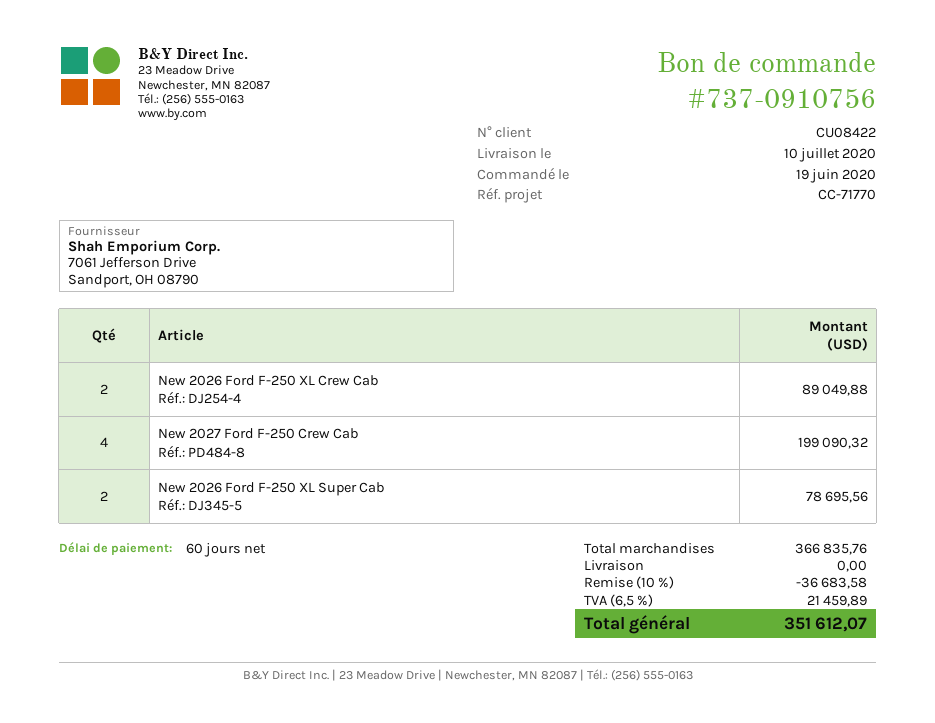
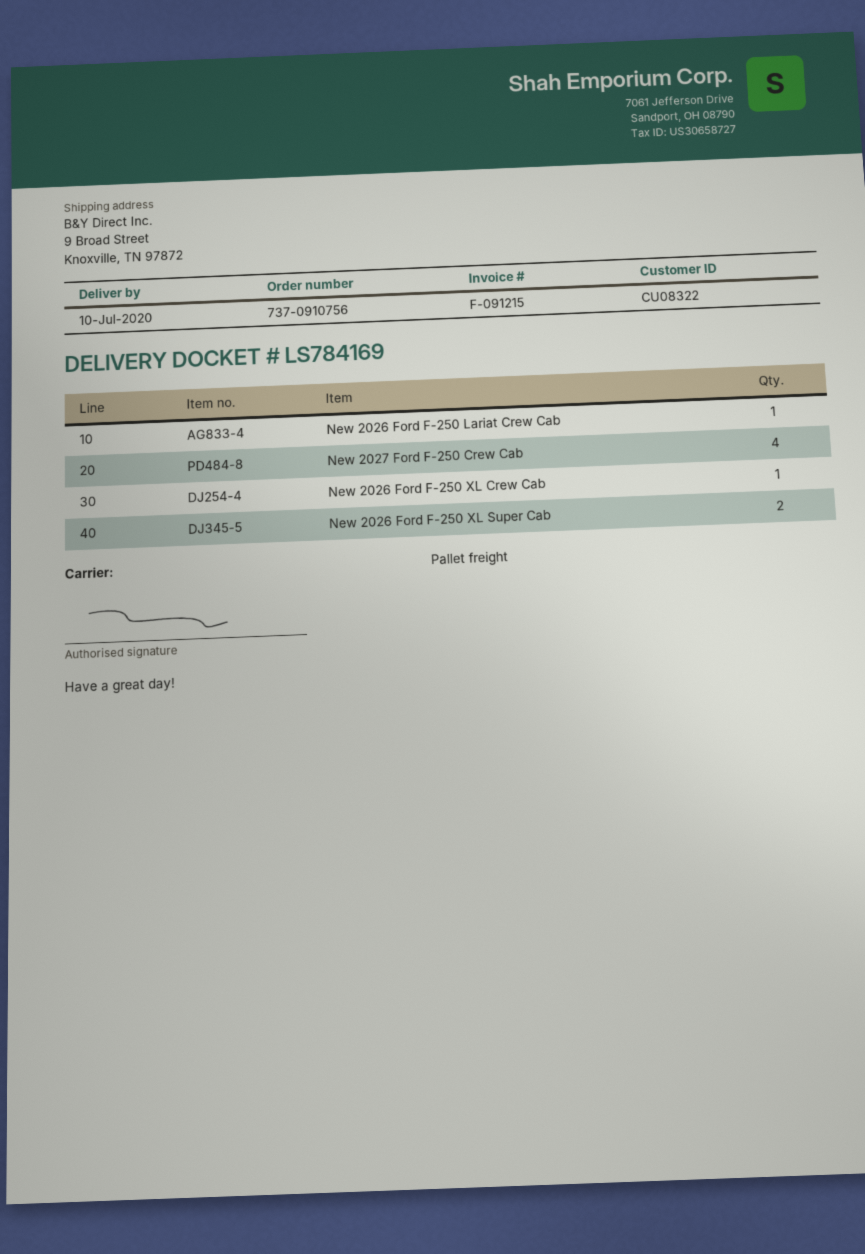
customer number: CU08422 -> CU08322
New 2026 Ford F-250 XL Crew Cab: 2 -> 1
New 2026 Ford F-250 Lariat Crew Cab: none -> 1

